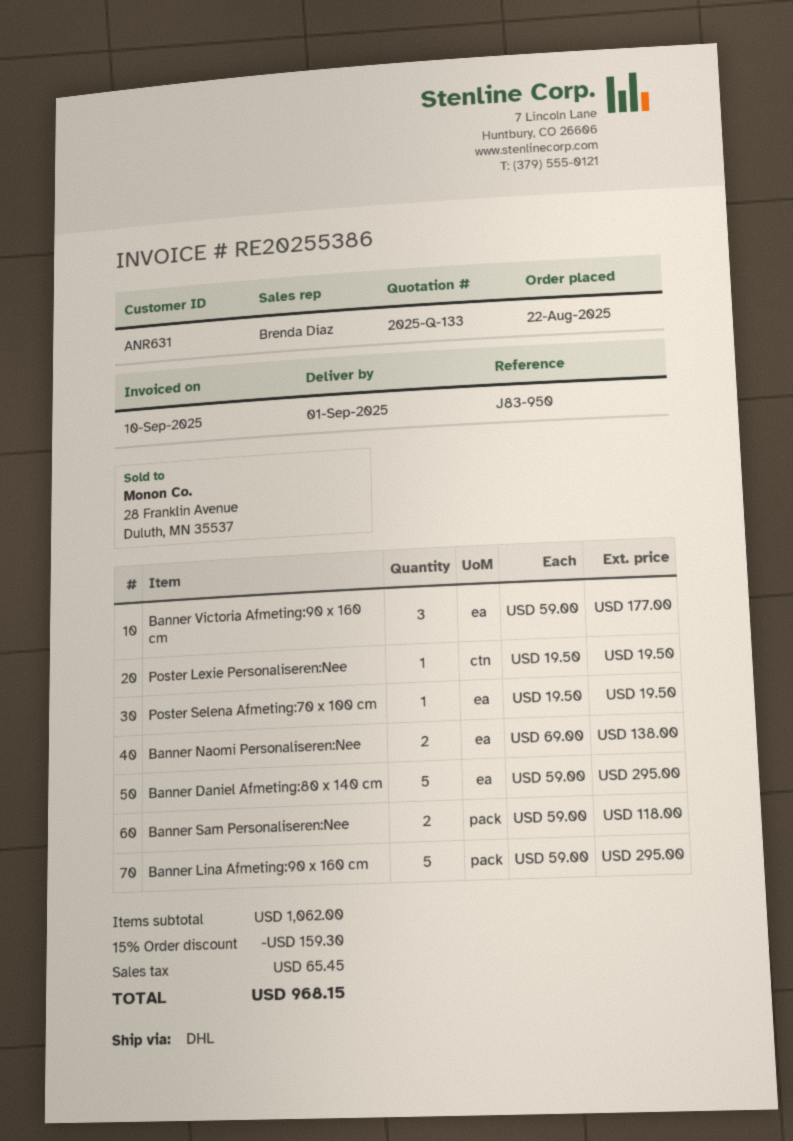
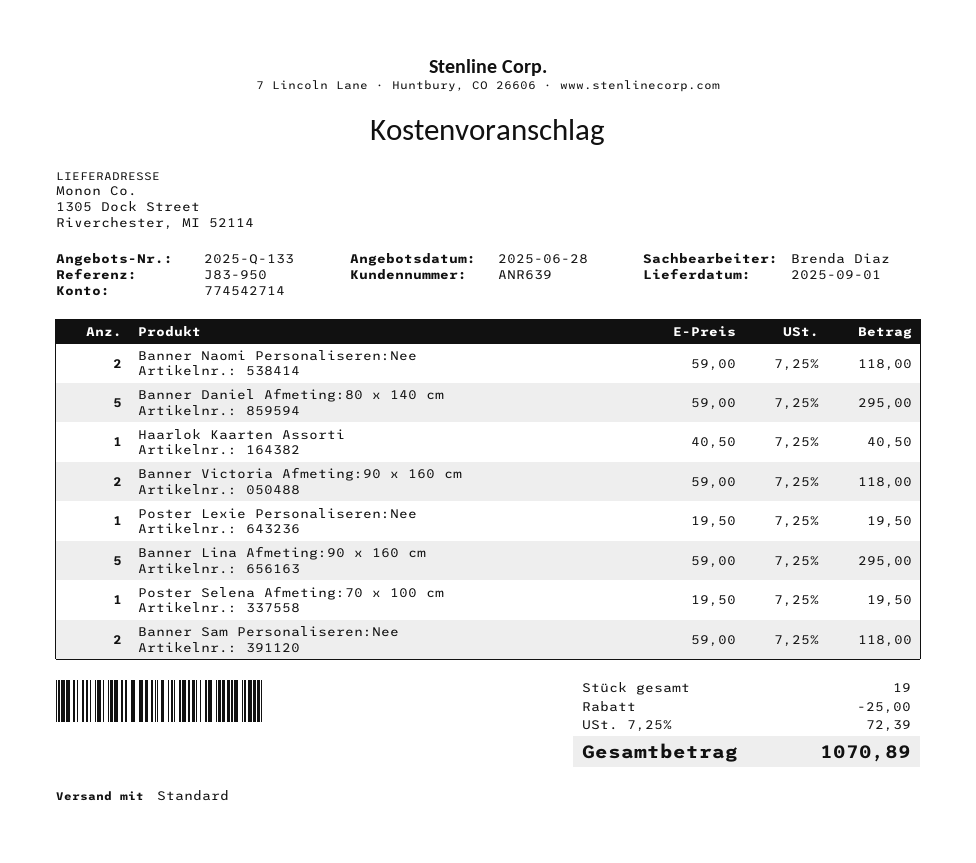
customer number: ANR631 -> ANR639
shipping method: DHL -> standard
Banner Victoria Afmeting:90 x 160 cm: 3 x 59.00 = 177.00 -> 2 x 59.00 = 118.00
Banner Naomi Personaliseren:Nee: 2 x 69.00 = 138.00 -> 2 x 59.00 = 118.00
Haarlok Kaarten Assorti: none -> 1 x 40.50 = 40.50
discount: 159.30 -> 25.00
tax: 65.45 -> 72.39
total: 968.15 -> 1070.89

